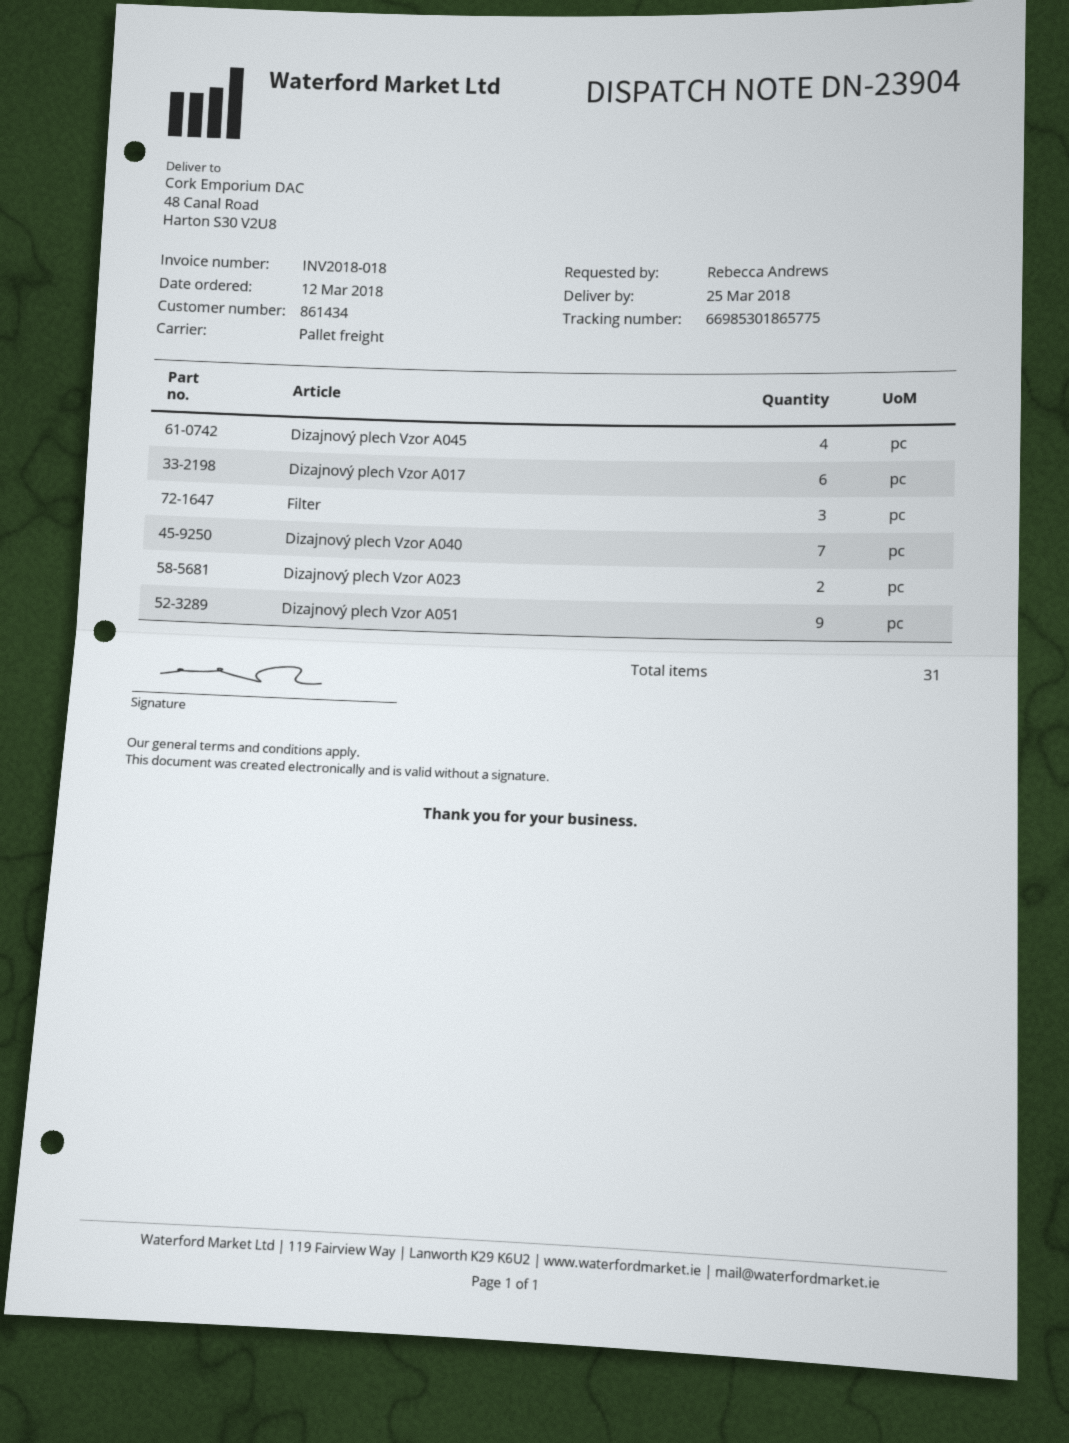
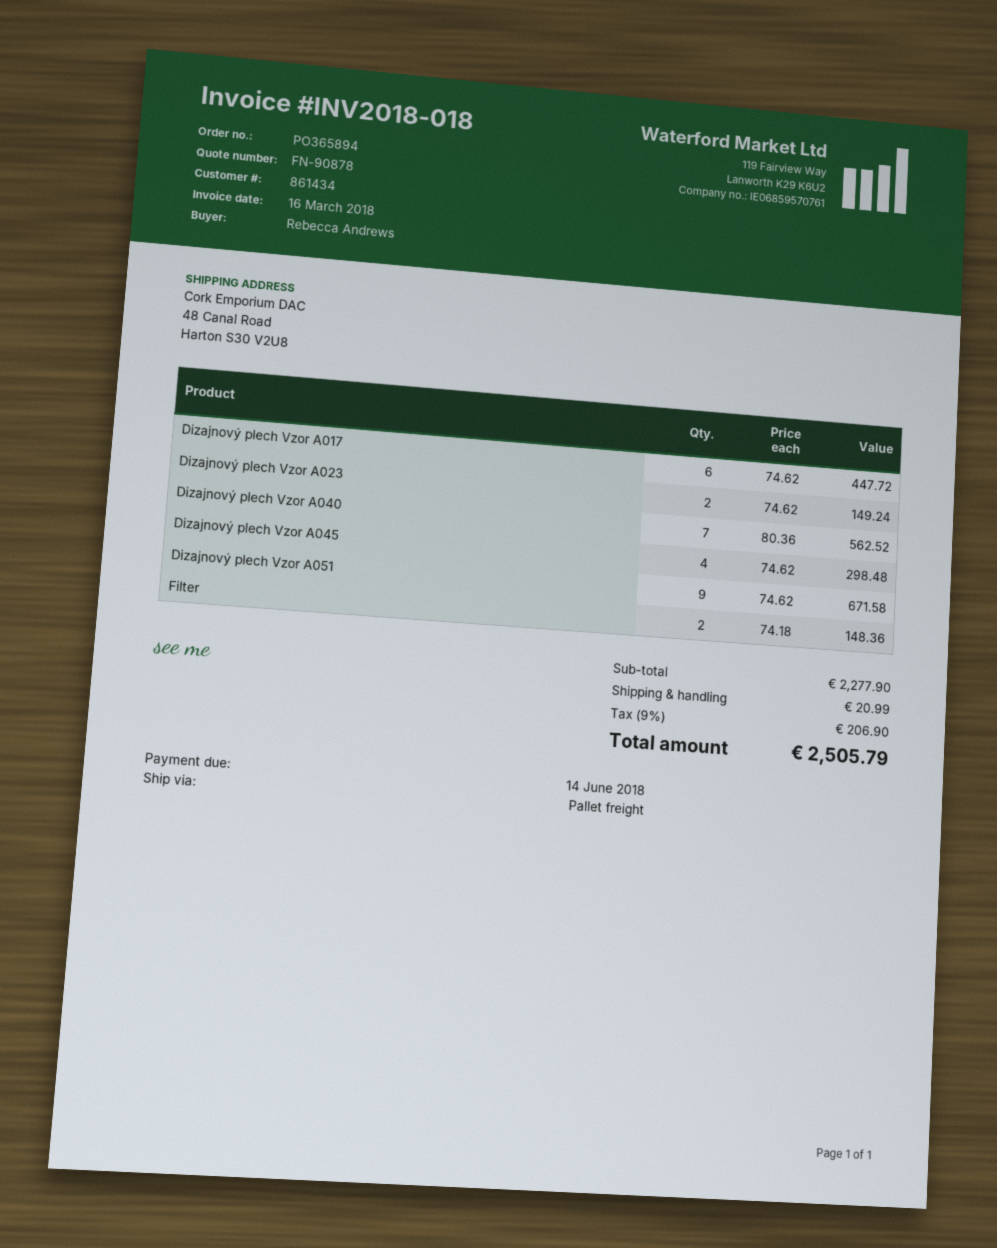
Filter: 3 -> 2

